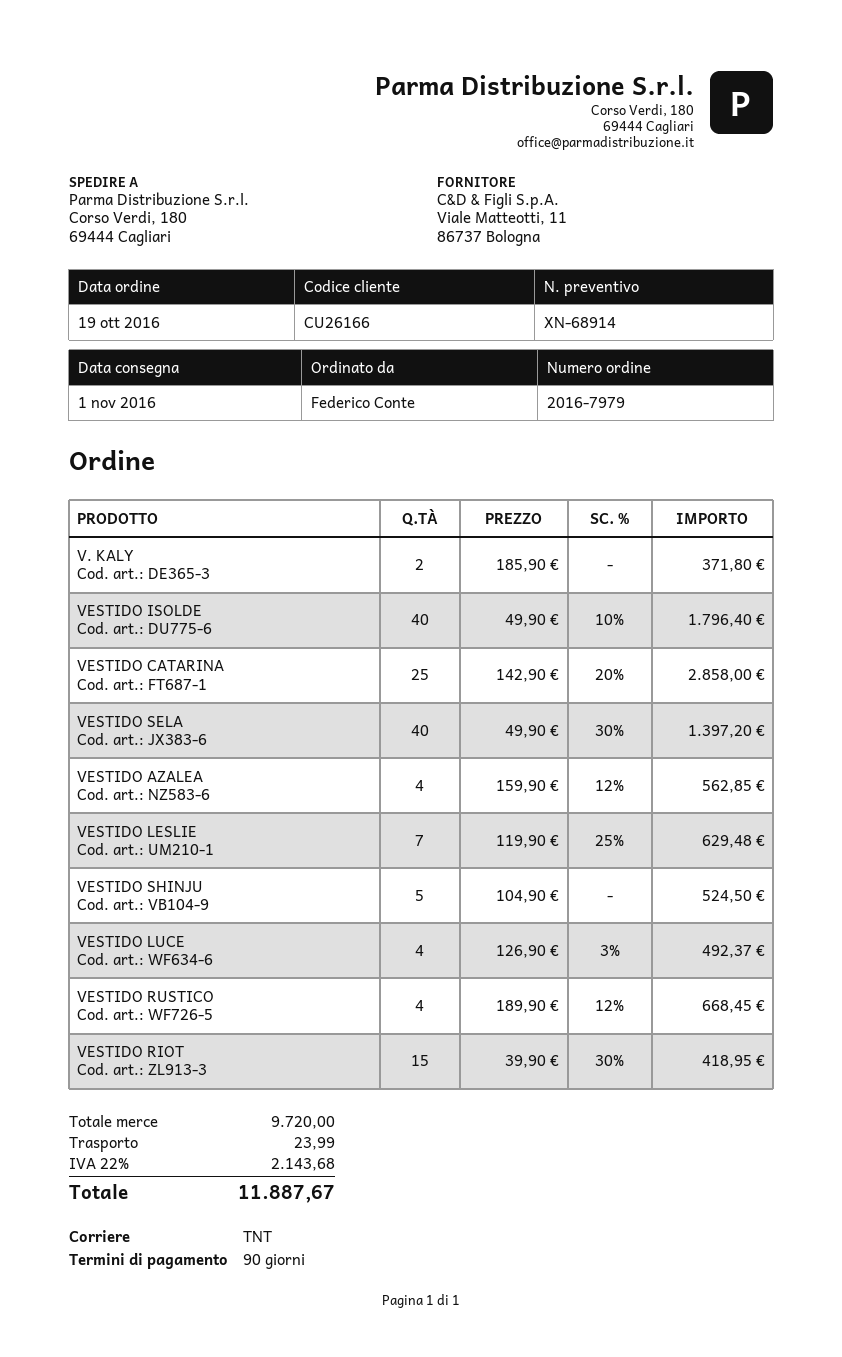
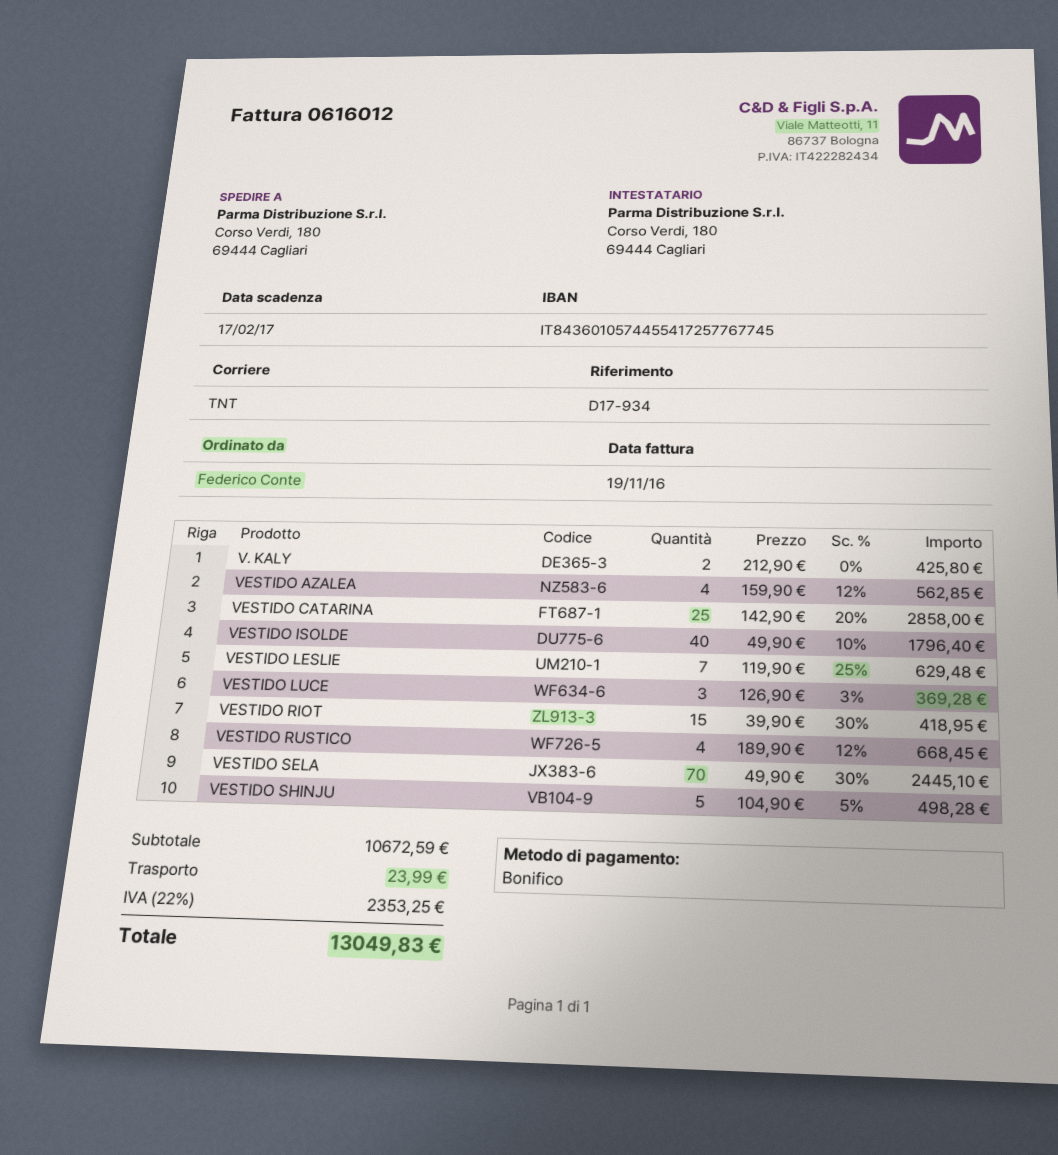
V. KALY: 2 x 185.90 = 371.80 -> 2 x 212.90 = 425.80
VESTIDO SELA: 40 x 49.90 - 30% = 1397.20 -> 70 x 49.90 - 30% = 2445.10
VESTIDO SHINJU: 5 x 104.90 = 524.50 -> 5 x 104.90 - 5% = 498.28
VESTIDO LUCE: 4 x 126.90 - 3% = 492.37 -> 3 x 126.90 - 3% = 369.28
subtotal: 9720.00 -> 10672.59
tax: 22% = 2143.68 -> 22% = 2353.25
total: 11887.67 -> 13049.83

